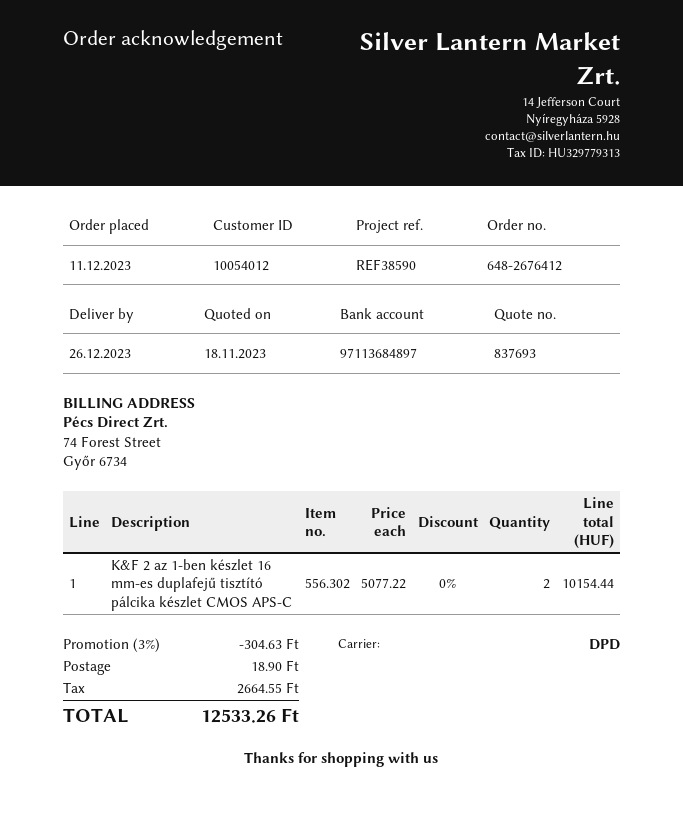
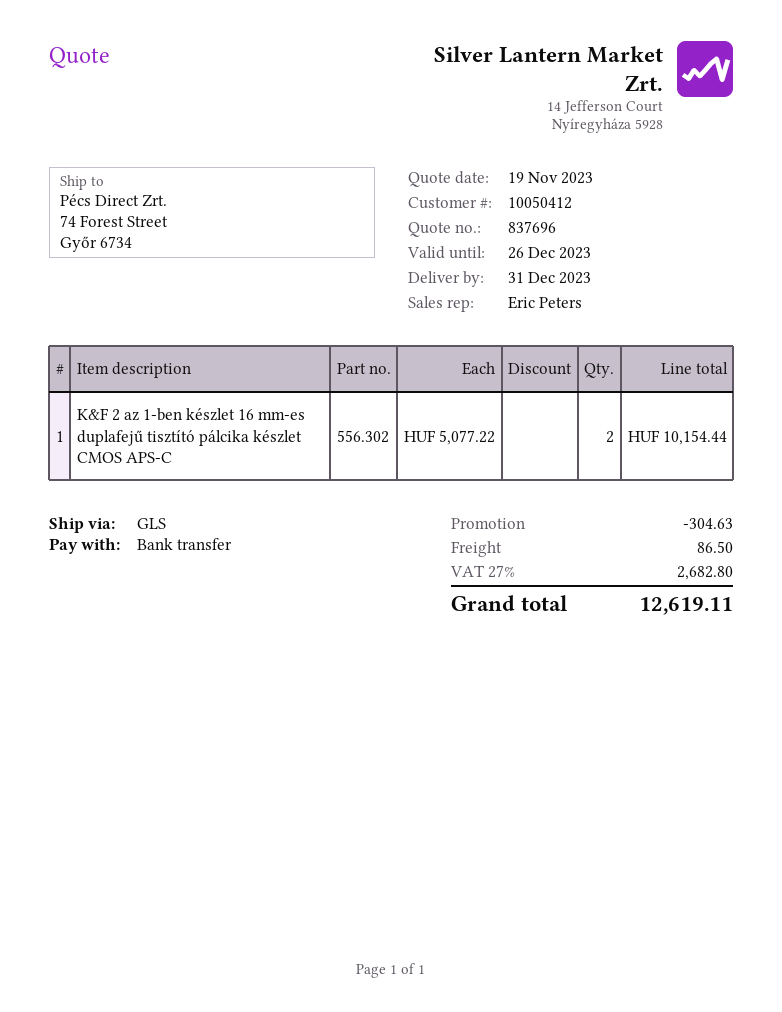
quote number: 837693 -> 837696
quote date: 2023-11-18 -> 2023-11-19
delivery date: 2023-12-26 -> 2023-12-31
customer number: 10054012 -> 10050412
shipping method: DPD -> GLS
shipping: 18.90 -> 86.50
tax: 2664.55 -> 2682.80
total: 12533.26 -> 12619.11

